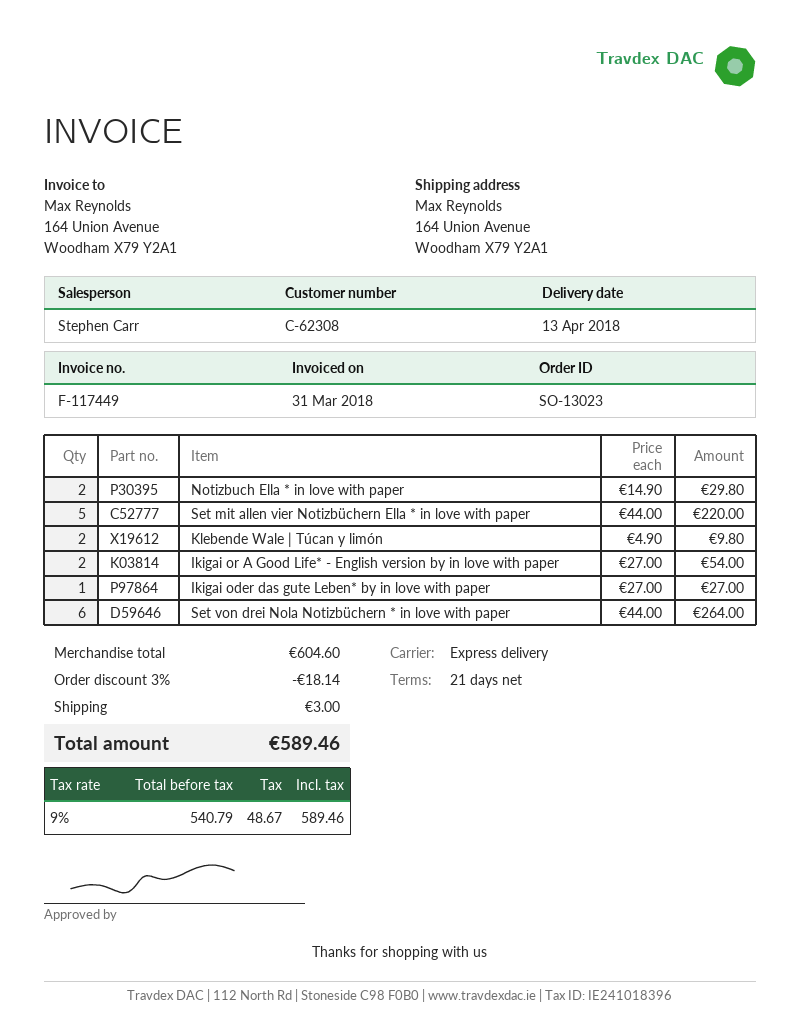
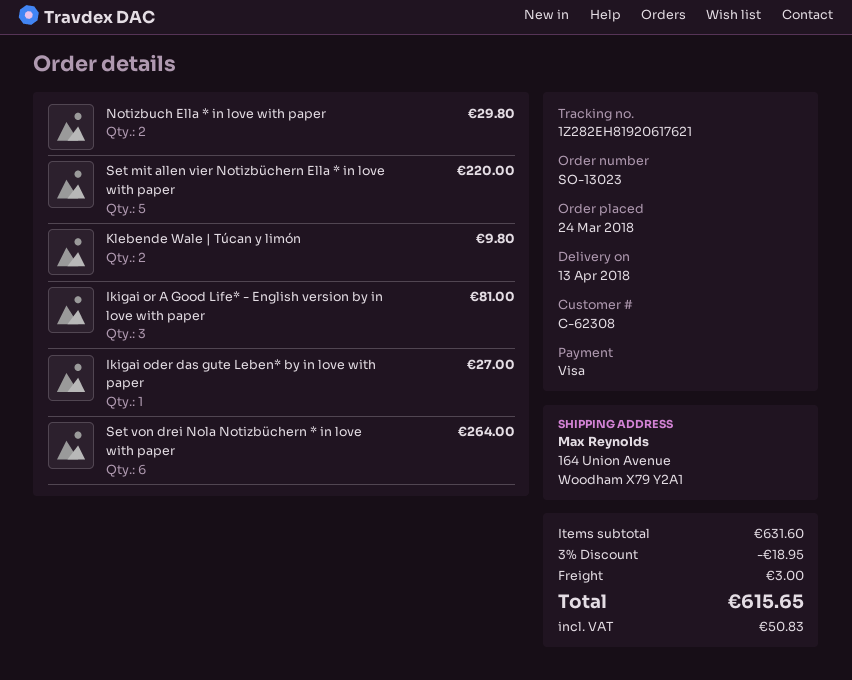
Ikigai or A Good Life* - English version by in love with paper: 2 for 54.00 -> 3 for 81.00
subtotal: 604.60 -> 631.60
discount: 3% = 18.14 -> 3% = 18.95
tax: 48.67 -> 50.83
total: 589.46 -> 615.65

